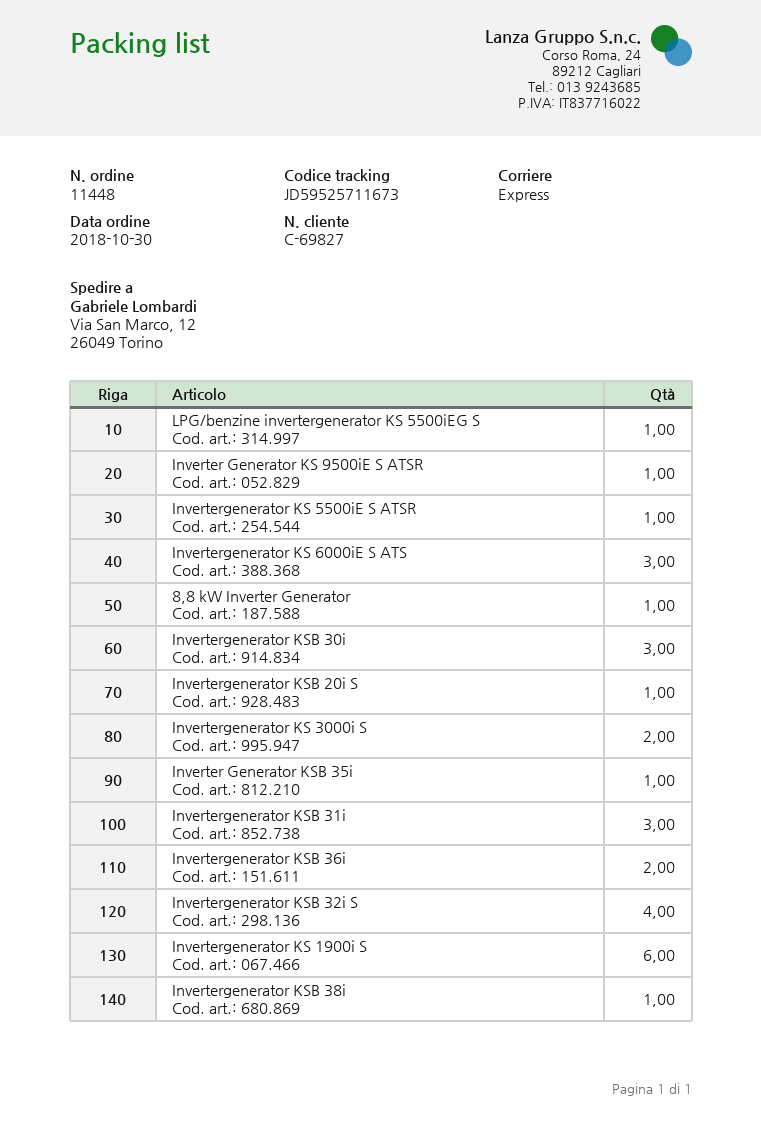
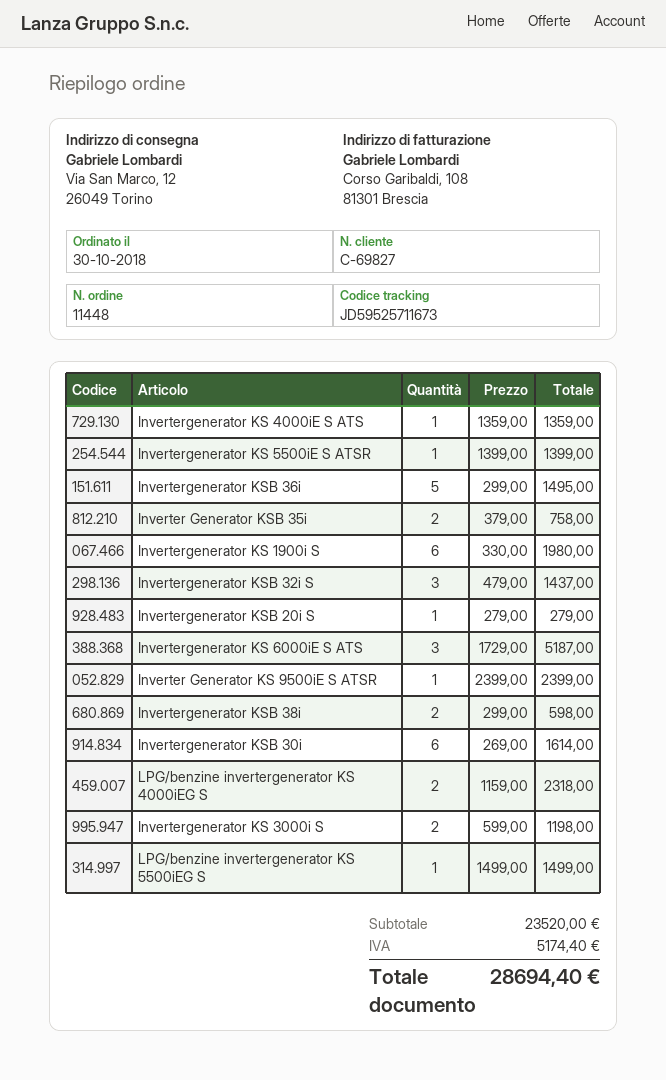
8,8 kW Inverter Generator: 1 -> none
Invertergenerator KSB 30i: 3 -> 6
Inverter Generator KSB 35i: 1 -> 2
Invertergenerator KSB 31i: 3 -> none
Invertergenerator KSB 36i: 2 -> 5
Invertergenerator KSB 32i S: 4 -> 3
Invertergenerator KSB 38i: 1 -> 2
Invertergenerator KS 4000iE S ATS: none -> 1
LPG/benzine invertergenerator KS 4000iEG S: none -> 2

